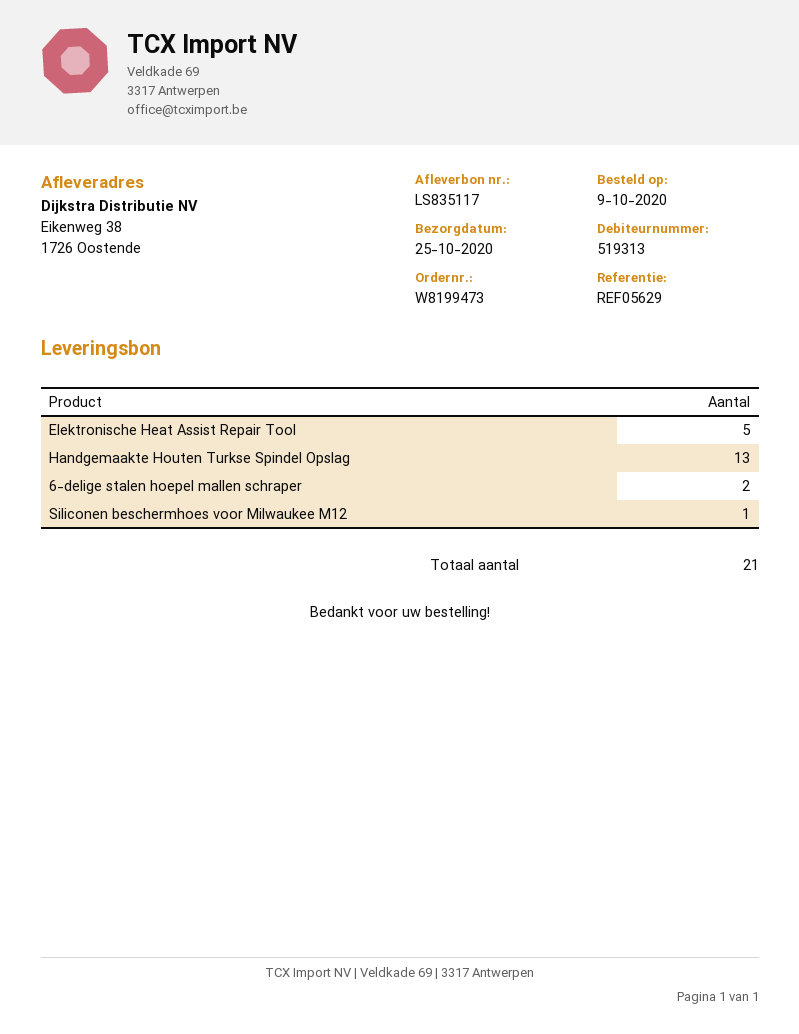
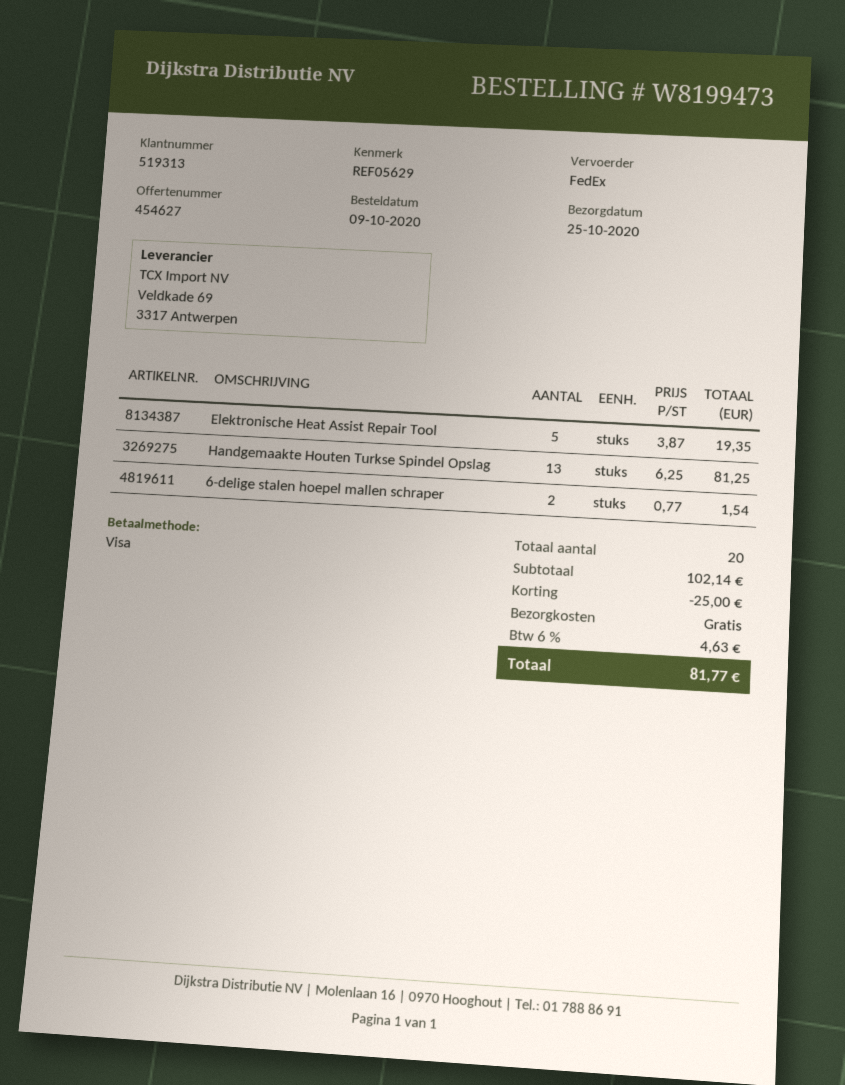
Siliconen beschermhoes voor Milwaukee M12: 1 -> none
total quantity: 21 -> 20

